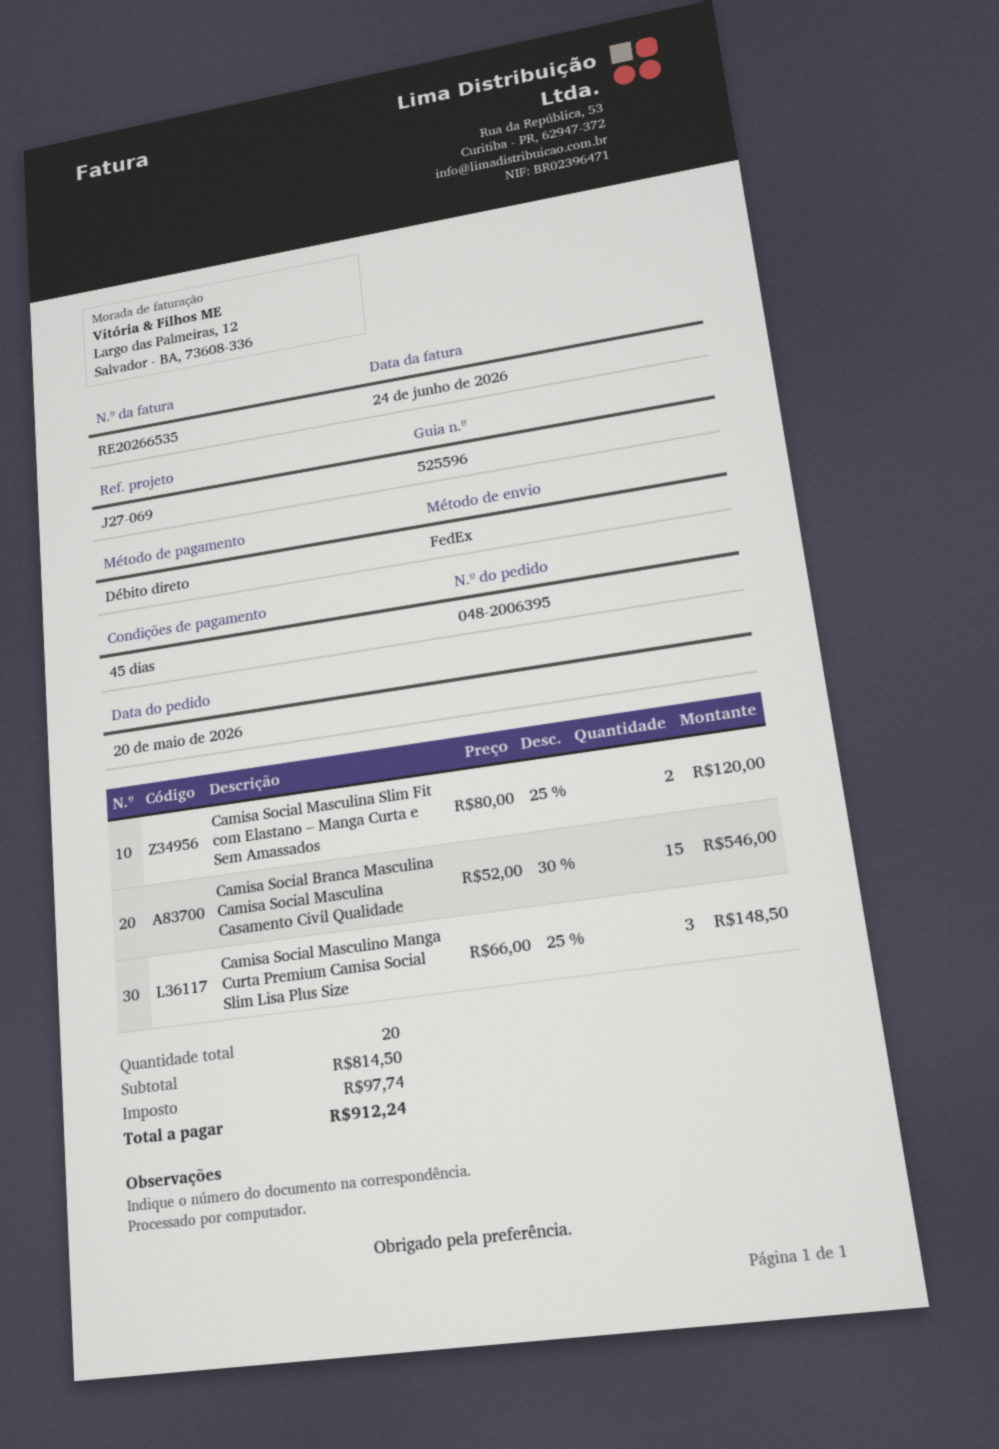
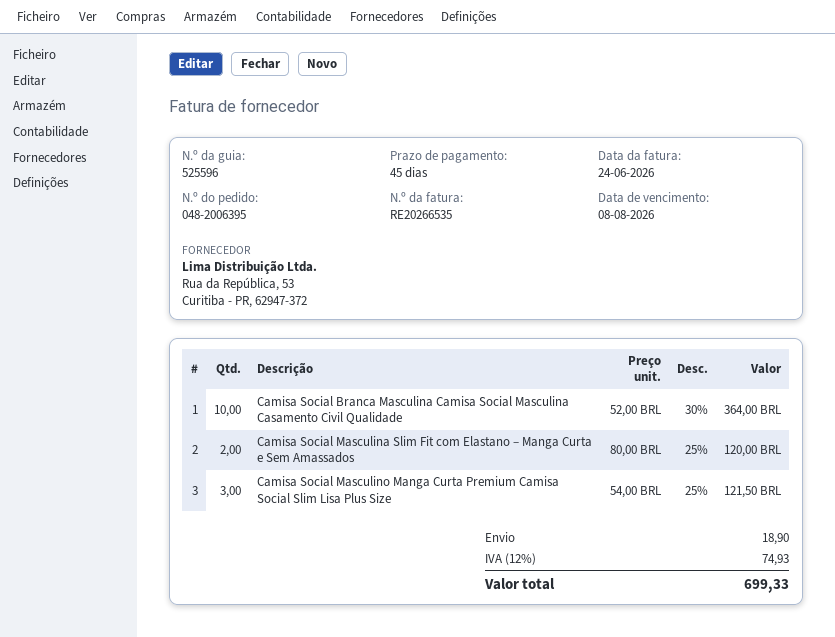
Camisa Social Branca Masculina Camisa Social Masculina Casamento Civil Qualidade: 15 x 52.00 - 30% = 546.00 -> 10 x 52.00 - 30% = 364.00
Camisa Social Masculino Manga Curta Premium Camisa Social Slim Lisa Plus Size: 3 x 66.00 - 25% = 148.50 -> 3 x 54.00 - 25% = 121.50
shipping: none -> 18.90
tax: 97.74 -> 74.93
total: 912.24 -> 699.33

